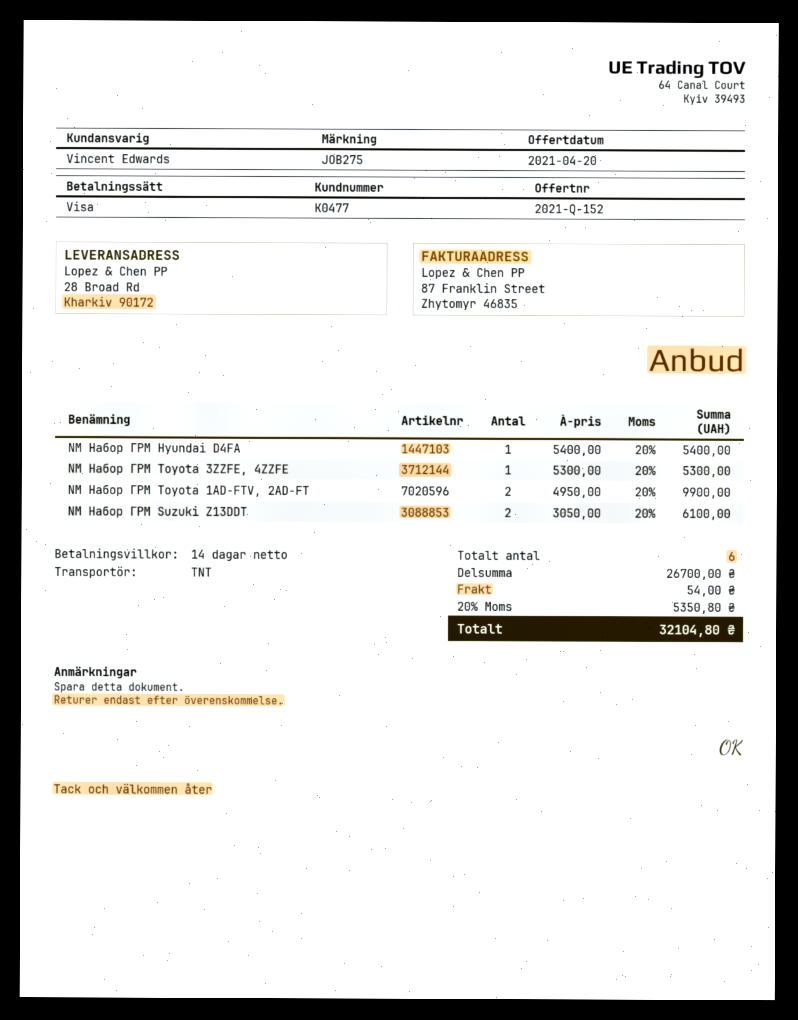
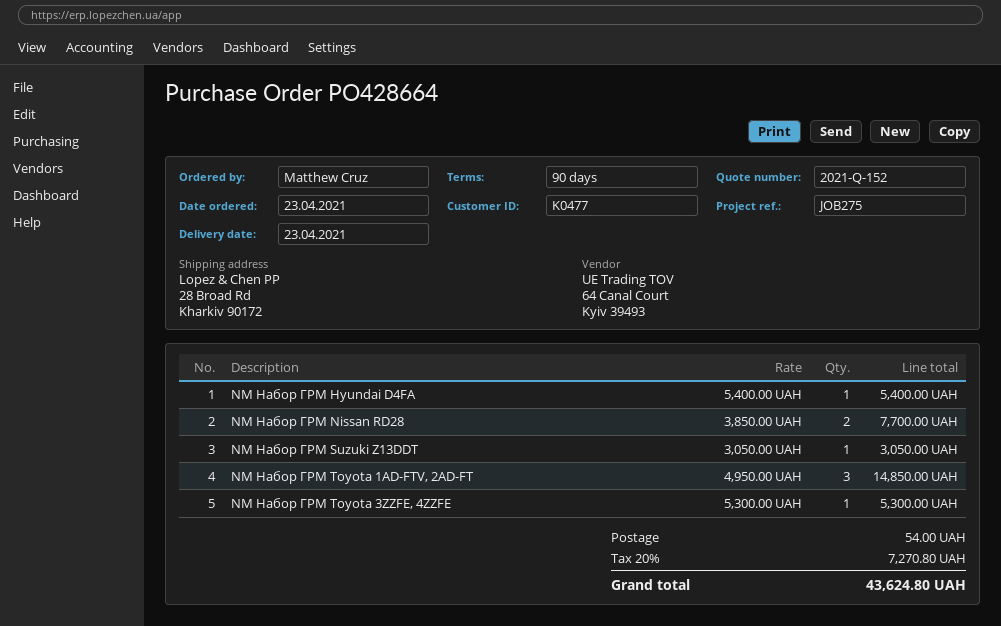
payment terms: 14 days -> 90 days
NM Набор ГРМ Toyota 1AD-FTV, 2AD-FT: 2 x 4950.00 = 9900.00 -> 3 x 4950.00 = 14850.00
NM Набор ГРМ Suzuki Z13DDT: 2 x 3050.00 = 6100.00 -> 1 x 3050.00 = 3050.00
NM Набор ГРМ Nissan RD28: none -> 2 x 3850.00 = 7700.00
tax: 20% = 5350.80 -> 20% = 7270.80
total: 32104.80 -> 43624.80

